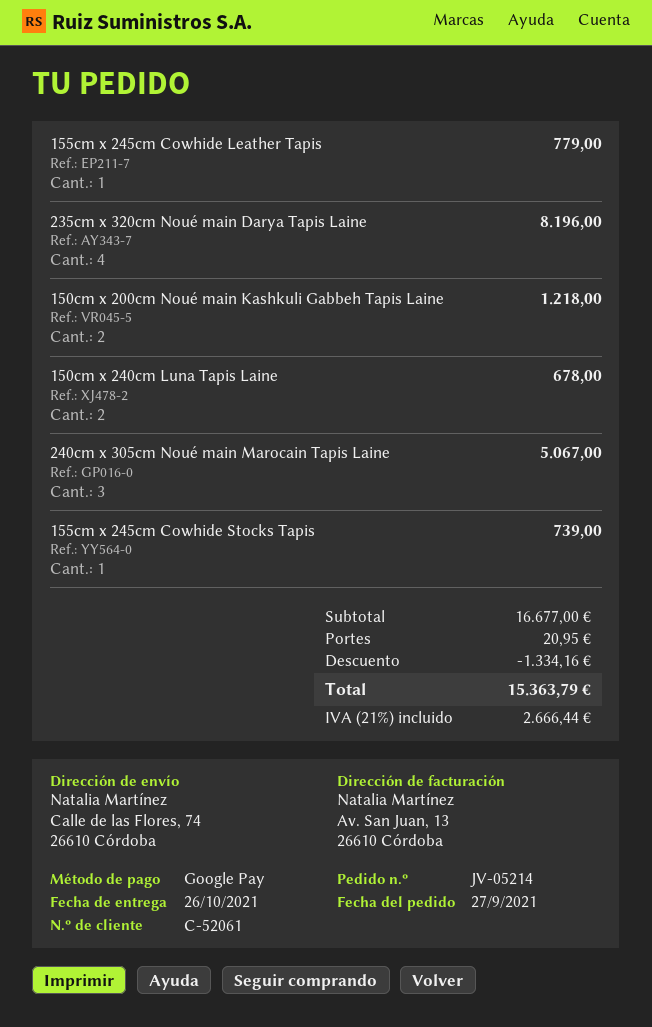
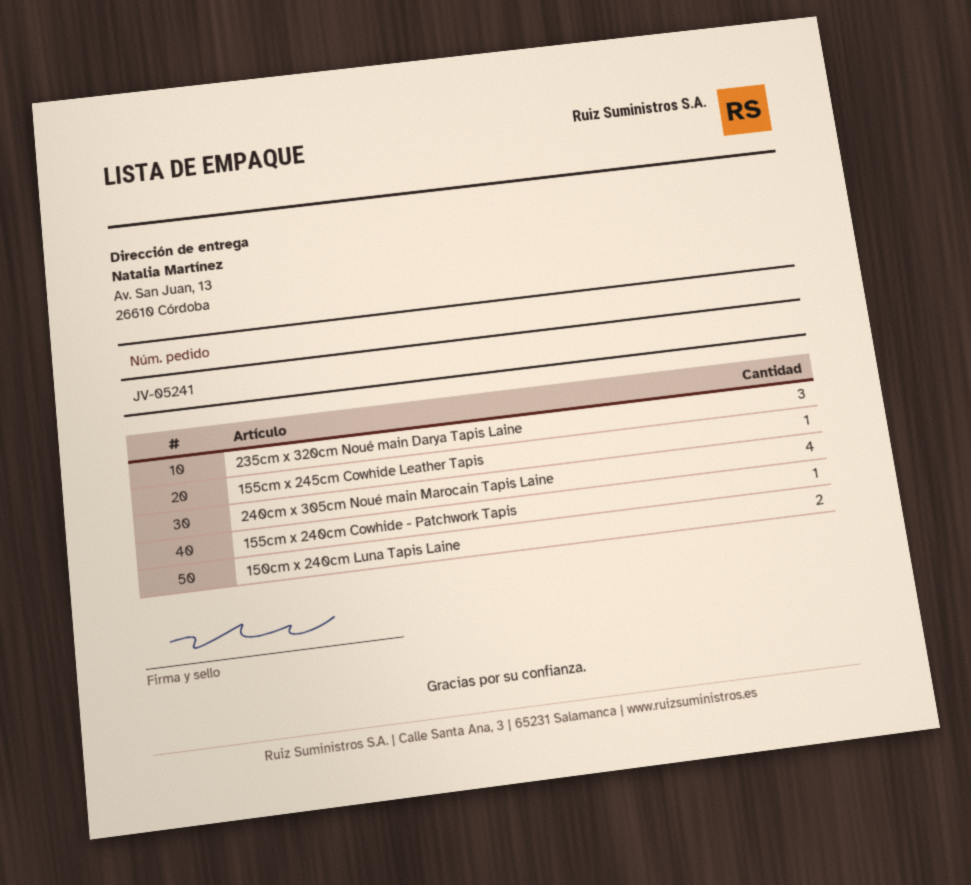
order number: JV-05214 -> JV-05241
ship to: Calle de las Flores, 74, 26610 Córdoba -> Av. San Juan, 13, 26610 Córdoba
235cm x 320cm Noué main Darya Tapis Laine: 4 -> 3
150cm x 200cm Noué main Kashkuli Gabbeh Tapis Laine: 2 -> none
240cm x 305cm Noué main Marocain Tapis Laine: 3 -> 4
155cm x 245cm Cowhide Stocks Tapis: 1 -> none
155cm x 240cm Cowhide - Patchwork Tapis: none -> 1

